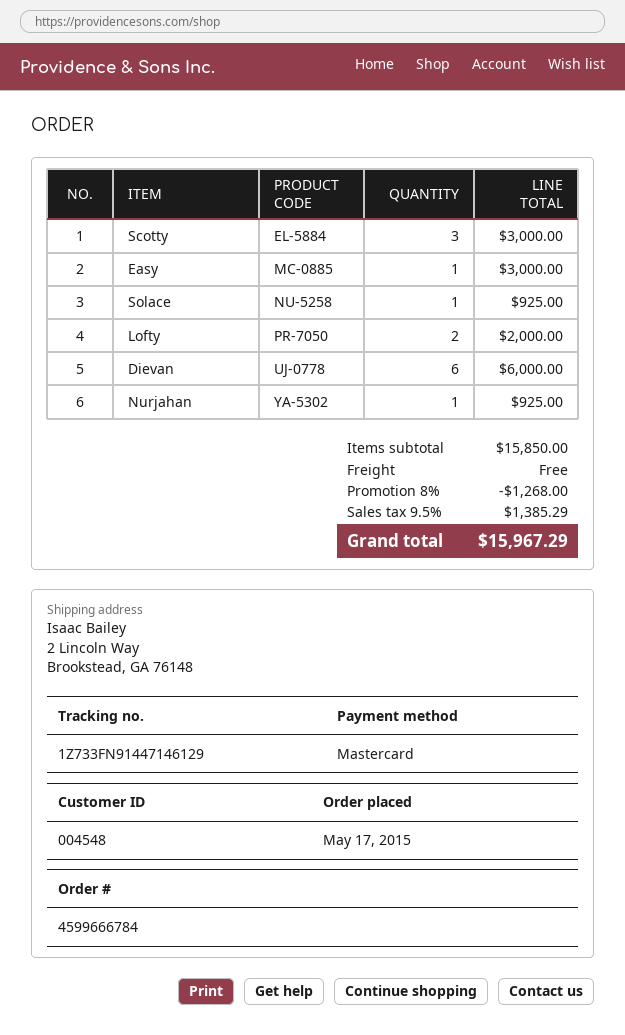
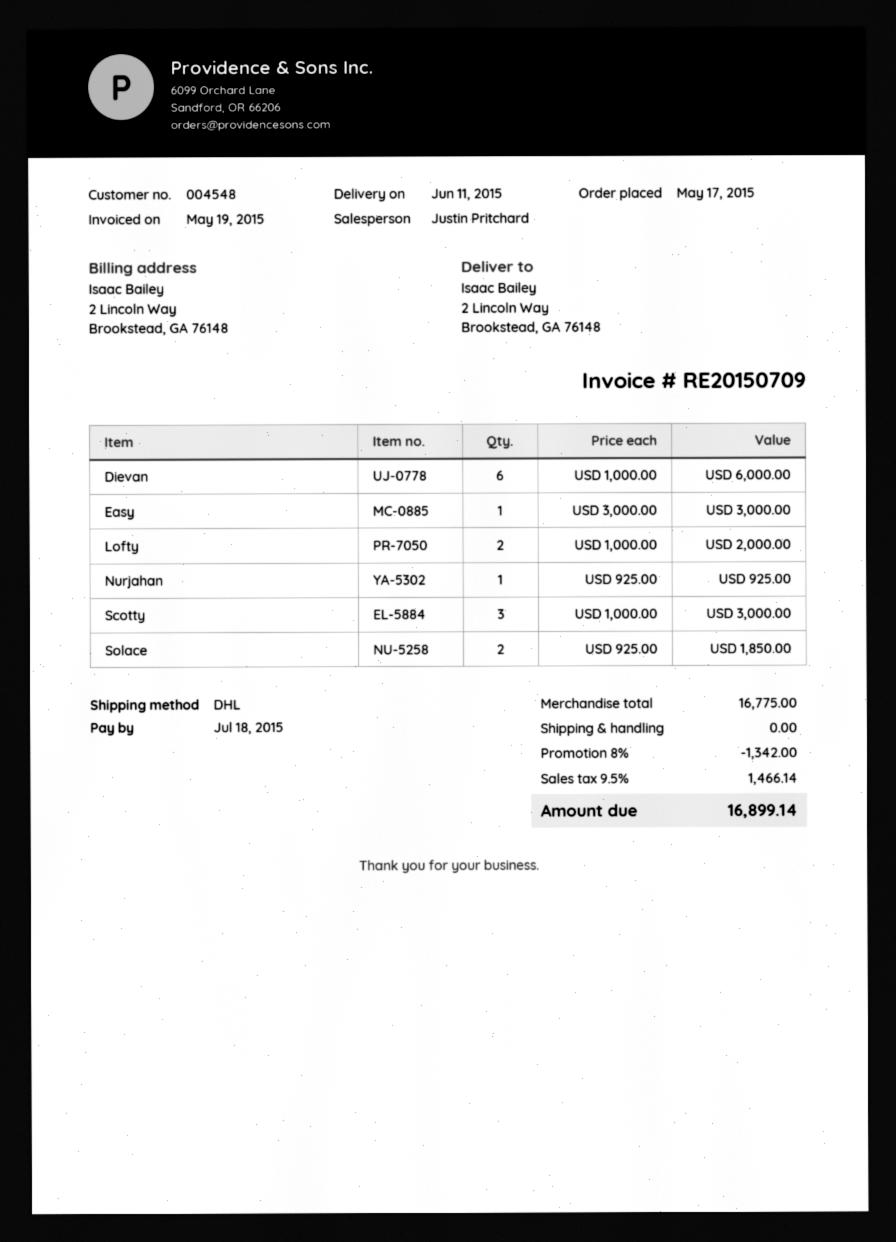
Solace: 1 for 925.00 -> 2 for 1850.00
subtotal: 15850.00 -> 16775.00
discount: 8% = 1268.00 -> 8% = 1342.00
tax: 9.5% = 1385.29 -> 9.5% = 1466.14
total: 15967.29 -> 16899.14

